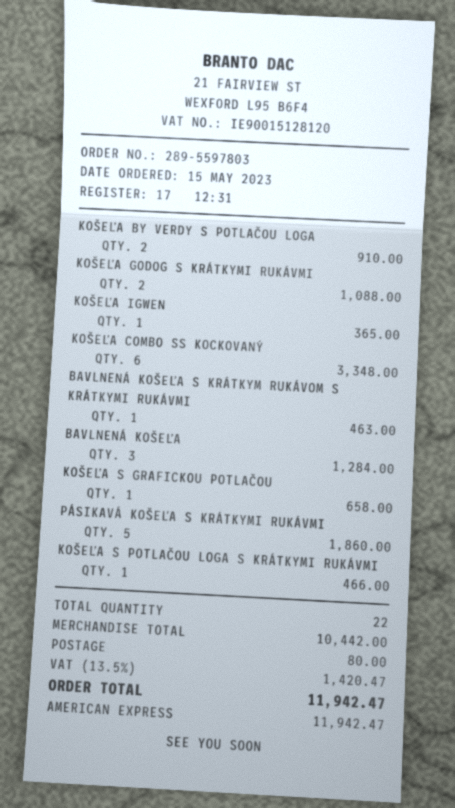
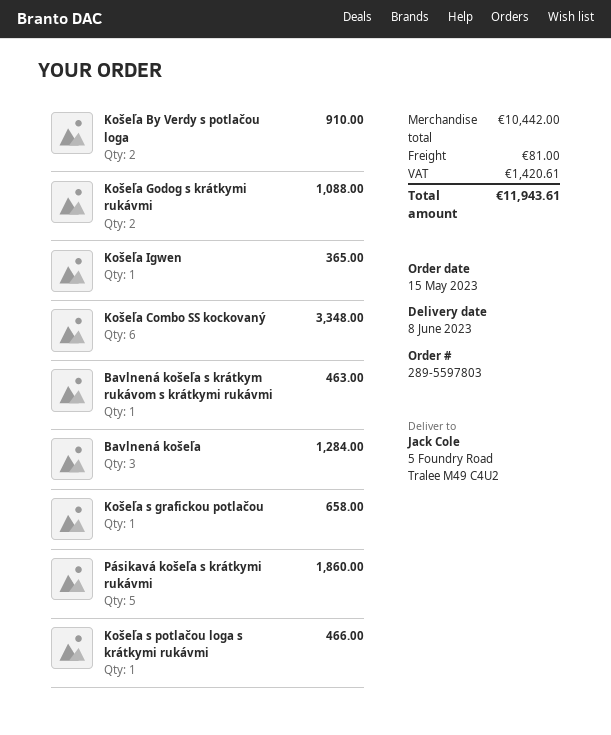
shipping: 80.00 -> 81.00
tax: 1420.47 -> 1420.61
total: 11942.47 -> 11943.61

